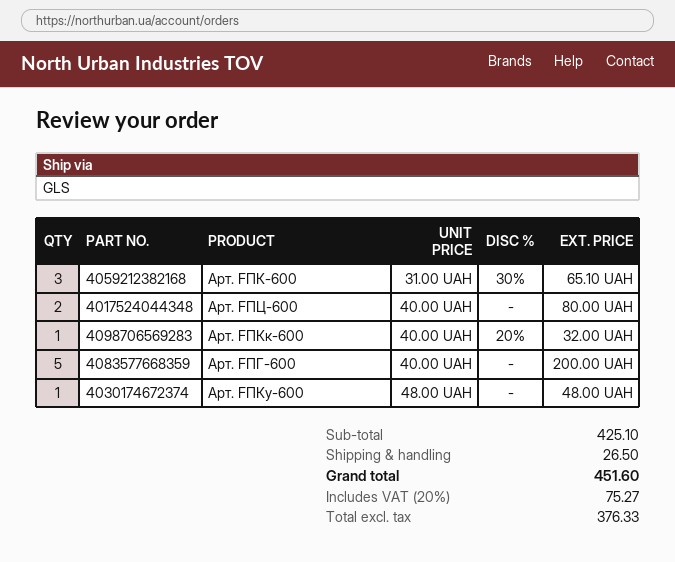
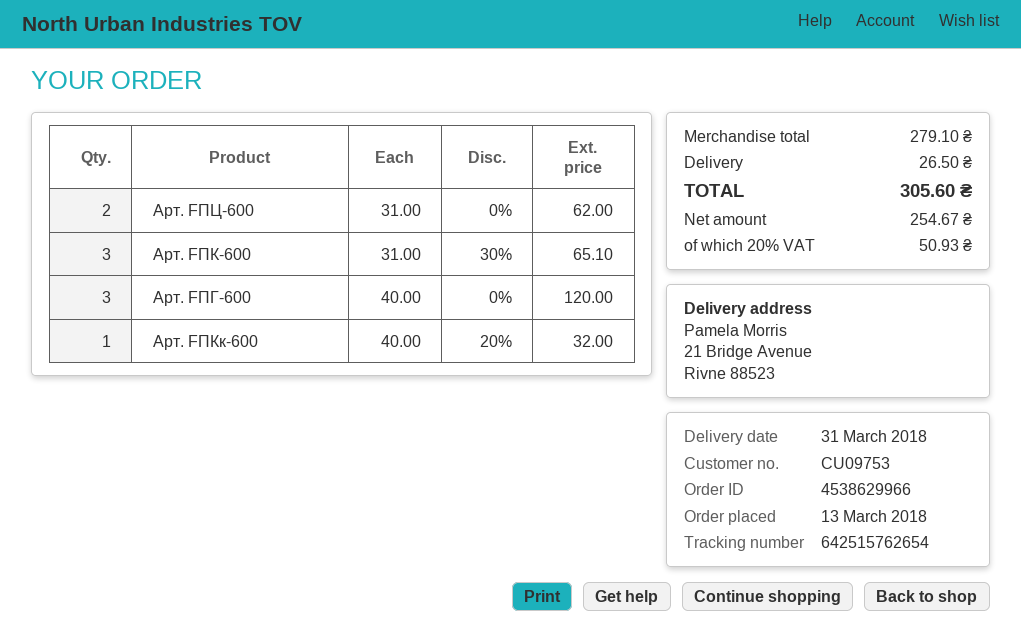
Арт. FПЦ-600: 2 x 40.00 = 80.00 -> 2 x 31.00 = 62.00
Арт. FПГ-600: 5 x 40.00 = 200.00 -> 3 x 40.00 = 120.00
Арт. FПКу-600: 1 x 48.00 = 48.00 -> none
subtotal: 425.10 -> 279.10
net: 376.33 -> 254.67
tax: 20% = 75.27 -> 20% = 50.93
total: 451.60 -> 305.60

